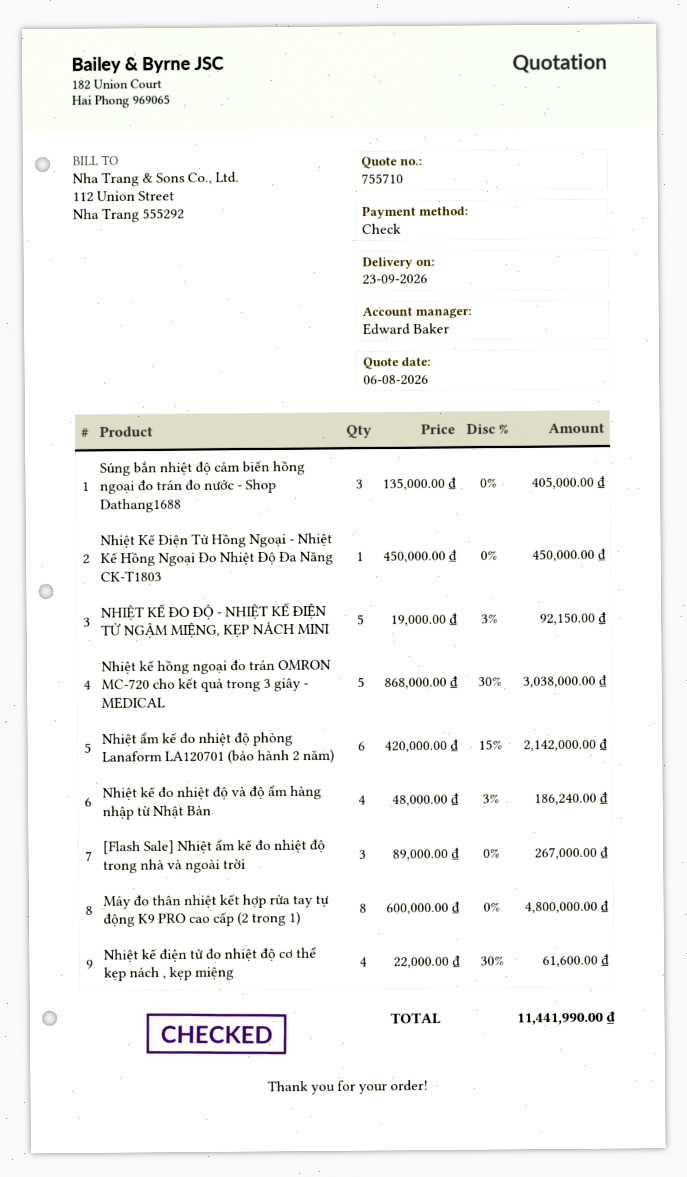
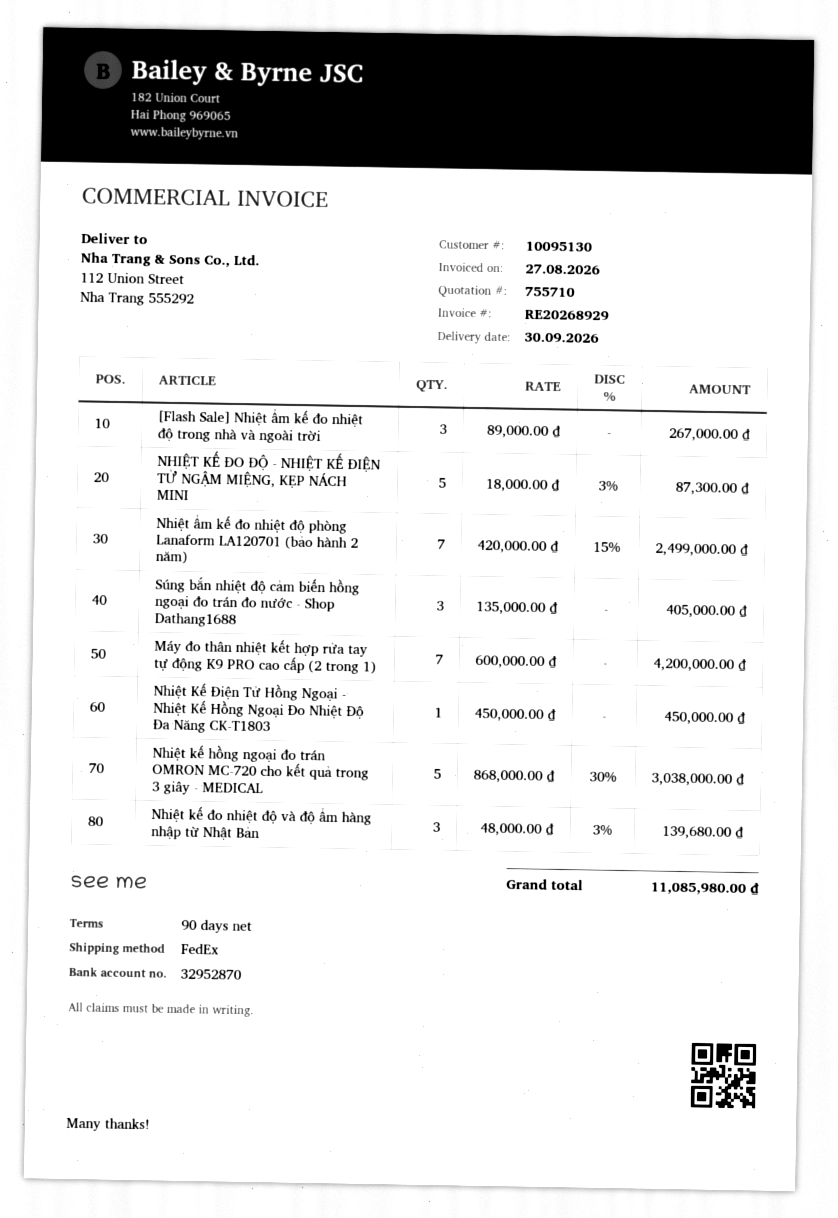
delivery date: 2026-09-23 -> 2026-09-30
NHIỆT KẾ ĐO ĐỘ - NHIỆT KẾ ĐIỆN TỬ NGẬM MIỆNG, KẸP NÁCH MINI: 5 x 19000.00 - 3% = 92150.00 -> 5 x 18000.00 - 3% = 87300.00
Nhiệt ẩm kế đo nhiệt độ phòng Lanaform LA120701 (bảo hành 2 năm): 6 x 420000.00 - 15% = 2142000.00 -> 7 x 420000.00 - 15% = 2499000.00
Nhiệt kế đo nhiệt độ và độ ẩm hàng nhập từ Nhật Bản: 4 x 48000.00 - 3% = 186240.00 -> 3 x 48000.00 - 3% = 139680.00
Máy đo thân nhiệt kết hợp rửa tay tự động K9 PRO cao cấp (2 trong 1): 8 x 600000.00 = 4800000.00 -> 7 x 600000.00 = 4200000.00
Nhiệt kế điện tử đo nhiệt độ cơ thể kẹp nách , kẹp miệng: 4 x 22000.00 - 30% = 61600.00 -> none
total: 11441990.00 -> 11085980.00

